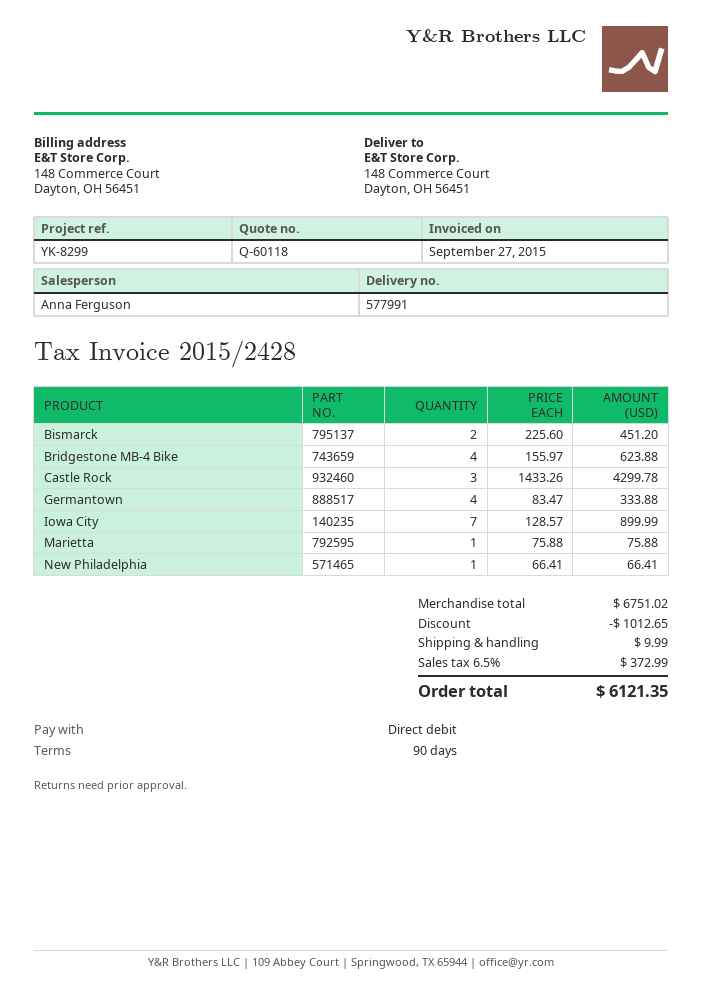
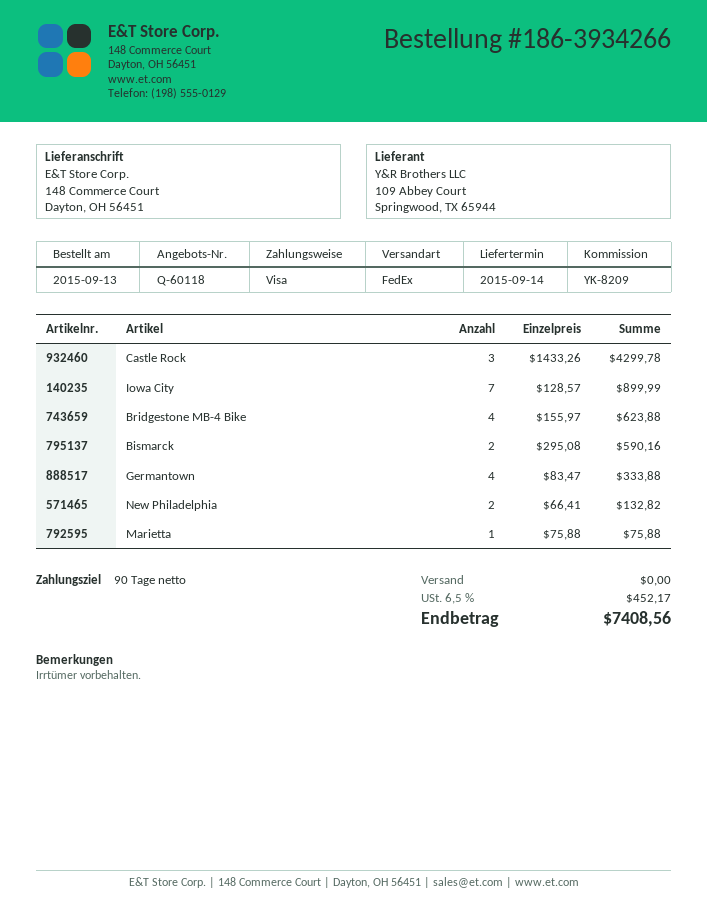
reference: YK-8299 -> YK-8209
payment method: direct debit -> Visa
Bismarck: 2 x 225.60 = 451.20 -> 2 x 295.08 = 590.16
New Philadelphia: 1 x 66.41 = 66.41 -> 2 x 66.41 = 132.82
discount: 1012.65 -> none
shipping: 9.99 -> 0.00
tax: 6.5% = 372.99 -> 6.5% = 452.17
total: 6121.35 -> 7408.56

